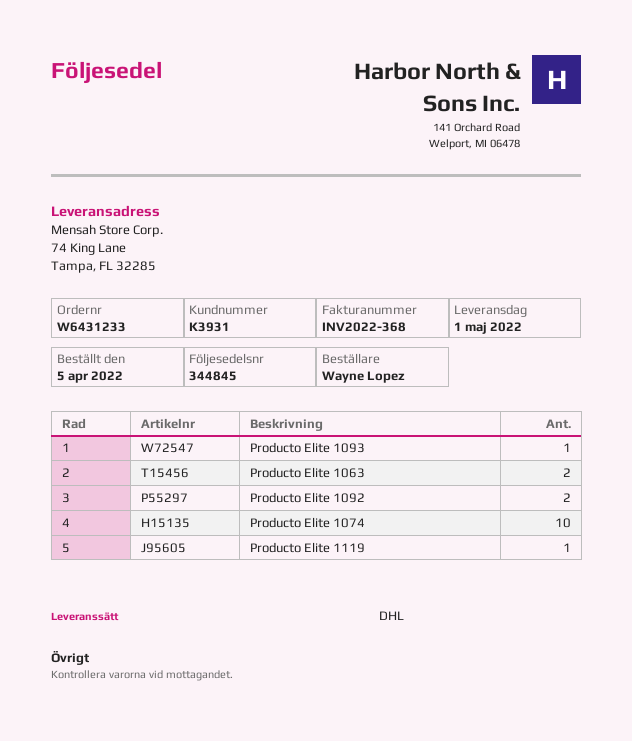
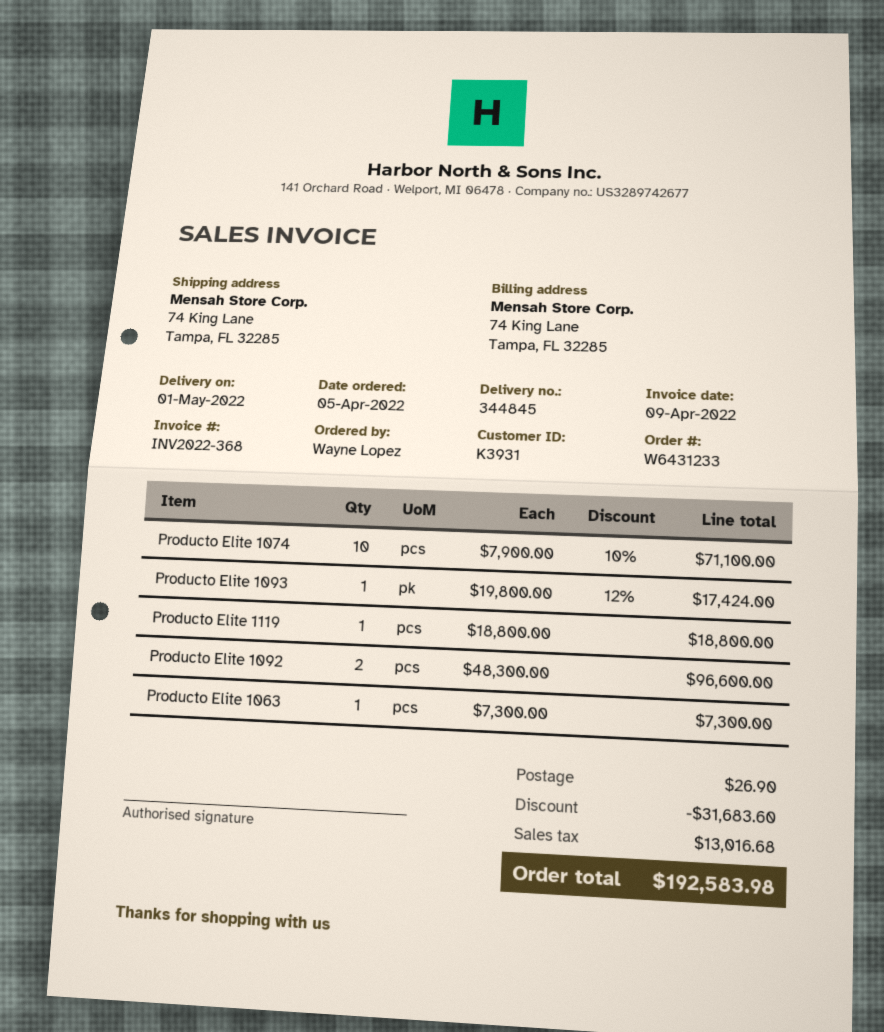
Producto Elite 1063: 2 -> 1

